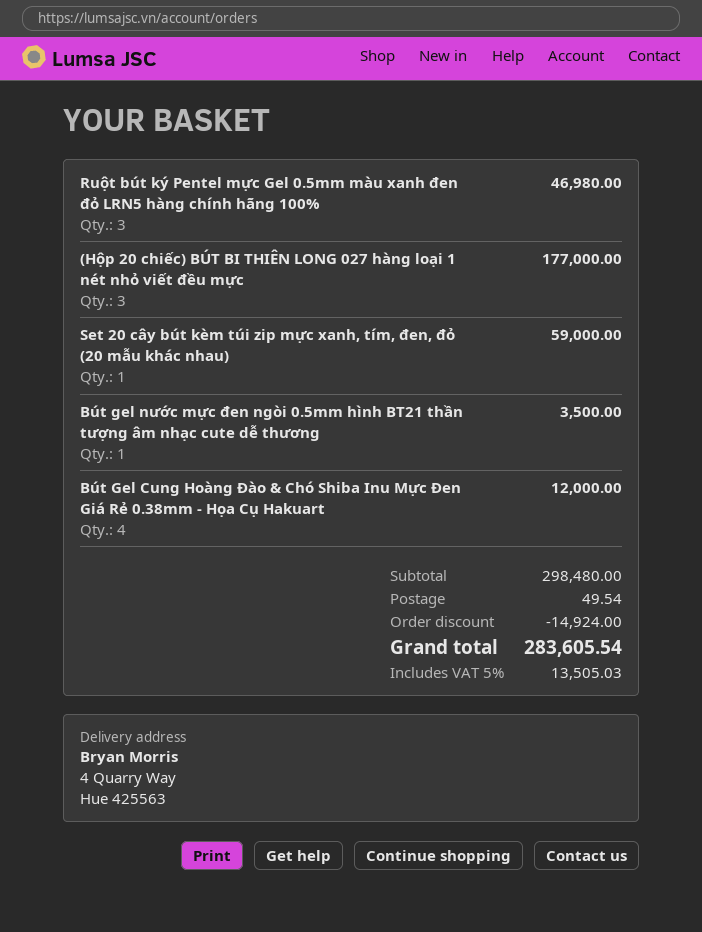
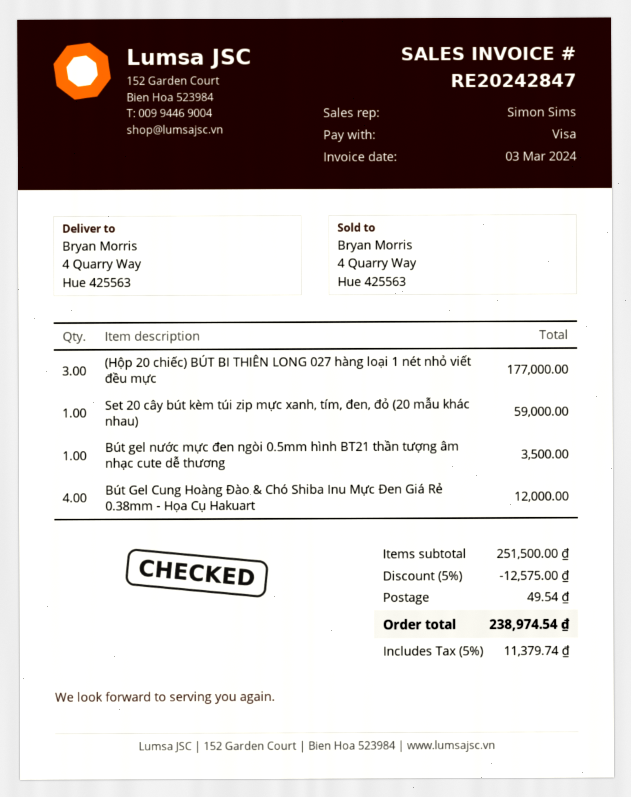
Ruột bút ký Pentel mực Gel 0.5mm màu xanh đen đỏ LRN5 hàng chính hãng 100%: 3 for 46980.00 -> none
subtotal: 298480.00 -> 251500.00
discount: 14924.00 -> 12575.00
tax: 5% = 13505.03 -> 5% = 11379.74
total: 283605.54 -> 238974.54

